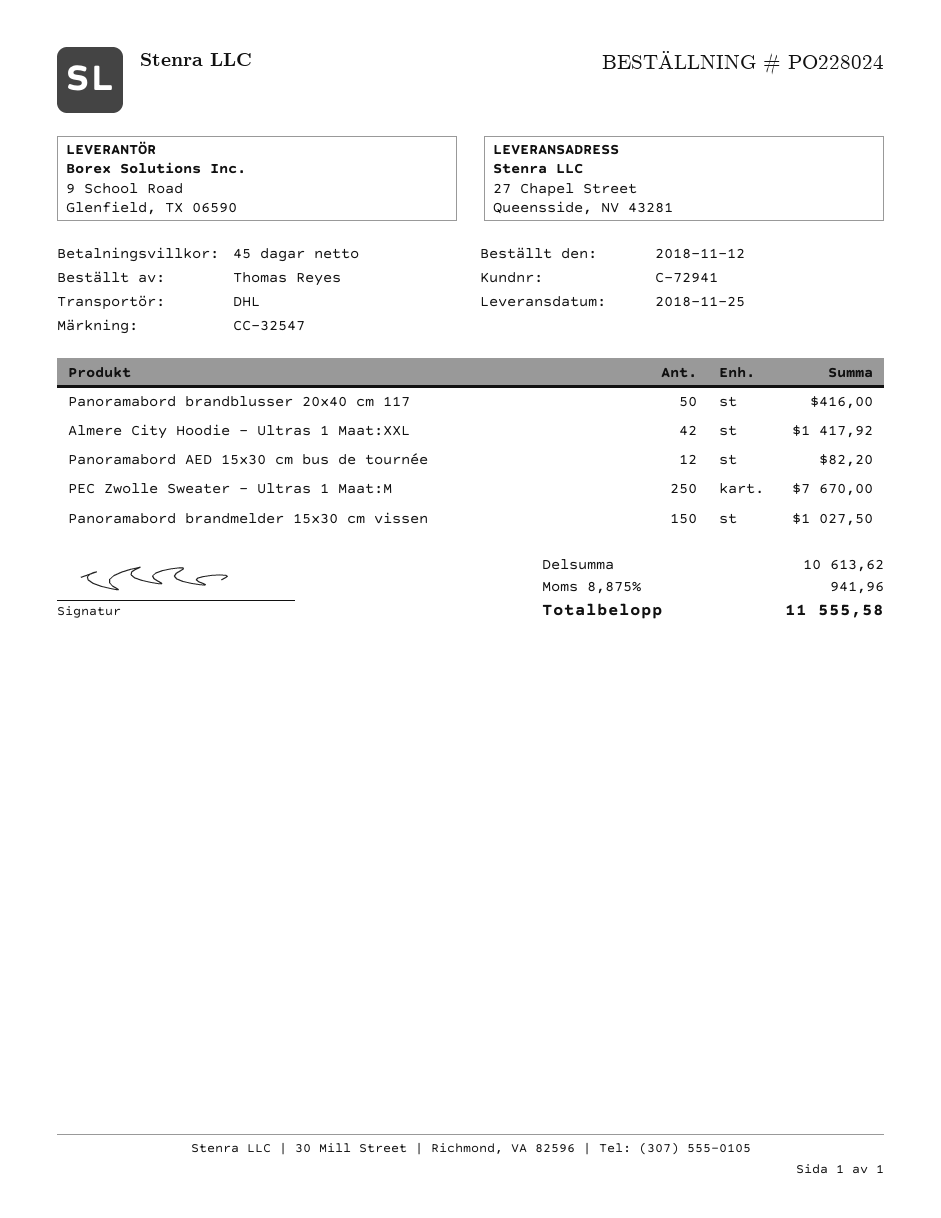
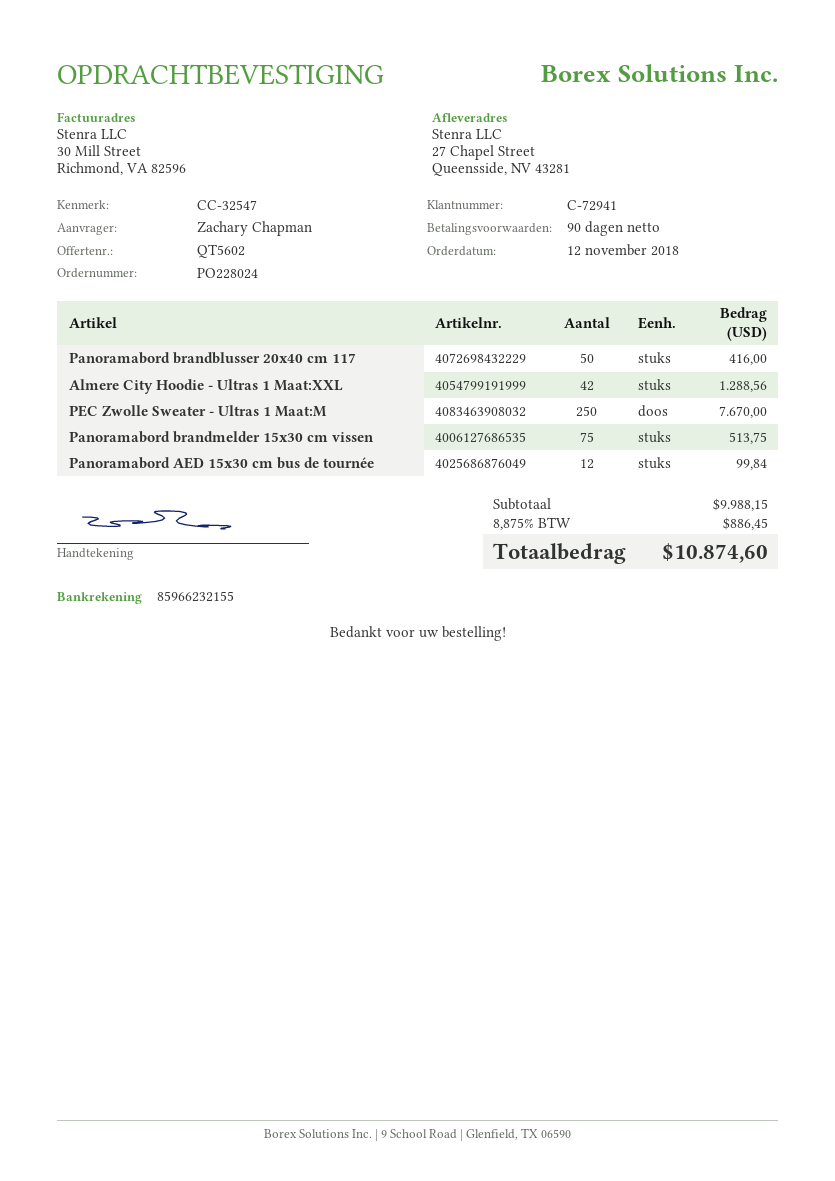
payment terms: 45 days -> 90 days
ordered by: Thomas Reyes -> Zachary Chapman
Almere City Hoodie - Ultras 1 Maat:XXL: 42 for 1417.92 -> 42 for 1288.56
Panoramabord AED 15x30 cm bus de tournée: 12 for 82.20 -> 12 for 99.84
Panoramabord brandmelder 15x30 cm vissen: 150 for 1027.50 -> 75 for 513.75
subtotal: 10613.62 -> 9988.15
tax: 8.875% = 941.96 -> 8.875% = 886.45
total: 11555.58 -> 10874.60

